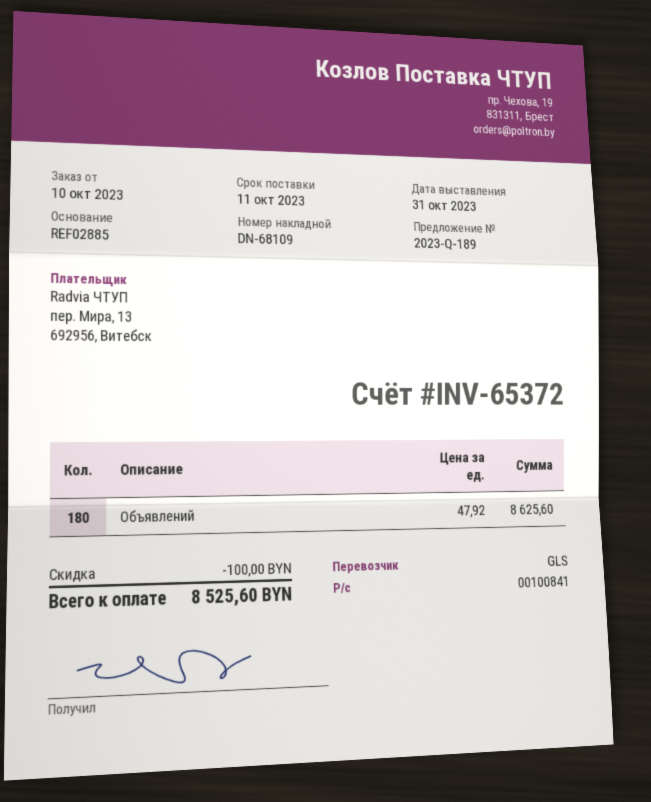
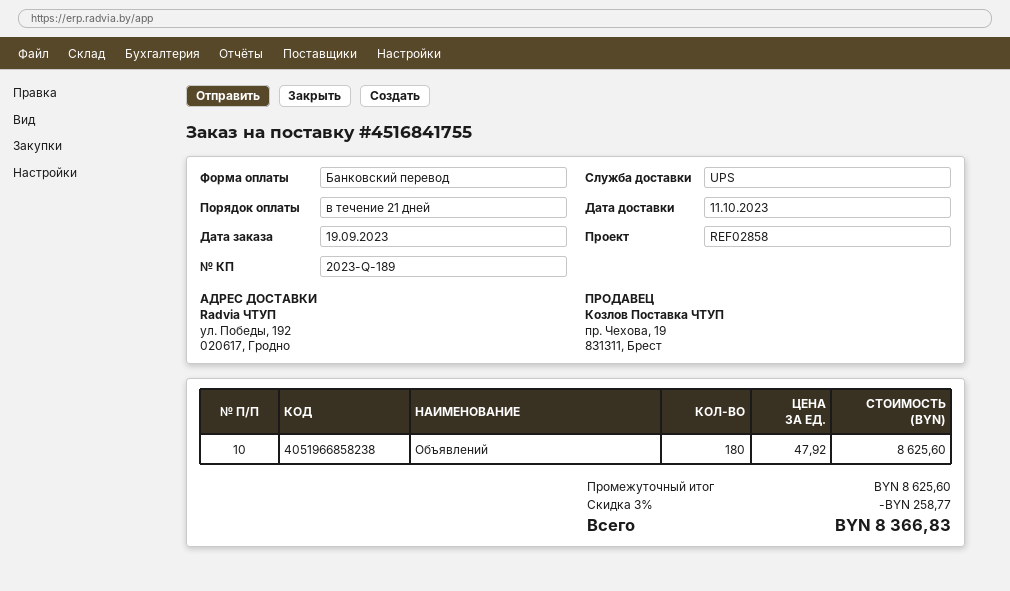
order date: 2023-10-10 -> 2023-09-19
reference: REF02885 -> REF02858
shipping method: GLS -> UPS
discount: 100.00 -> 258.77
total: 8525.60 -> 8366.83

